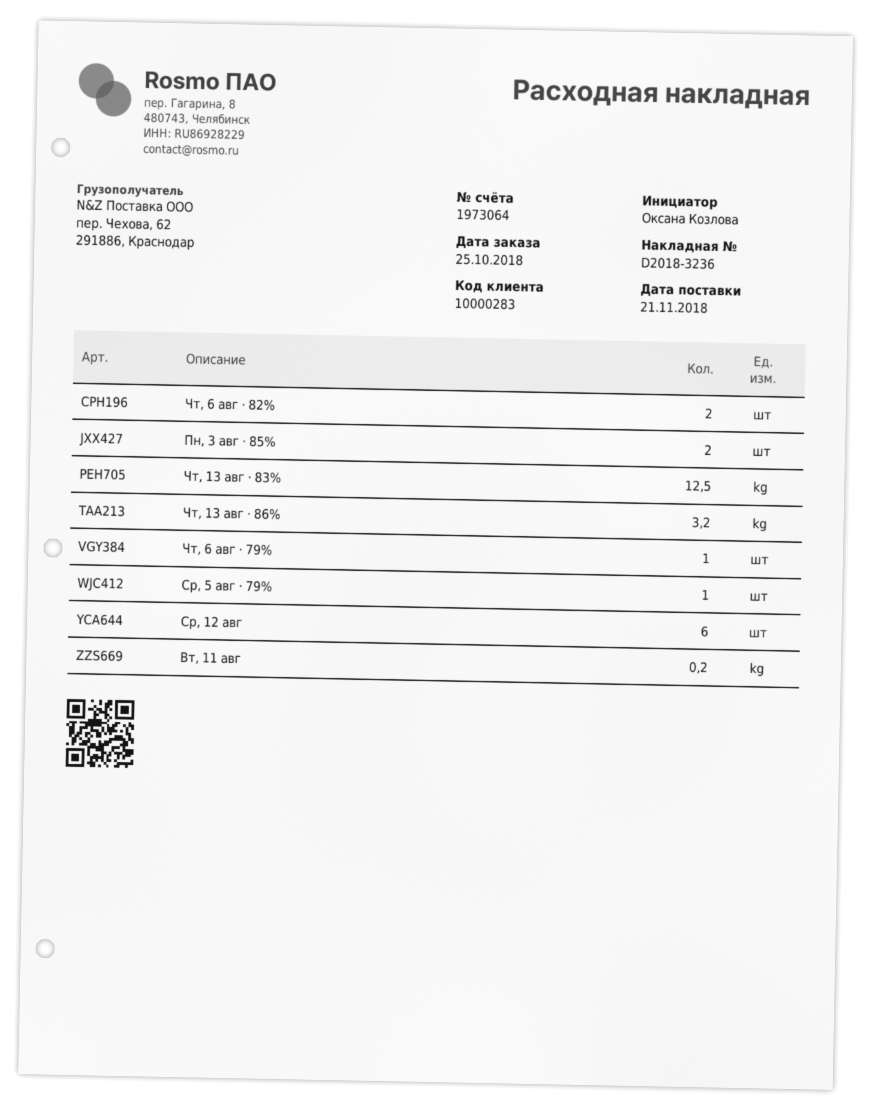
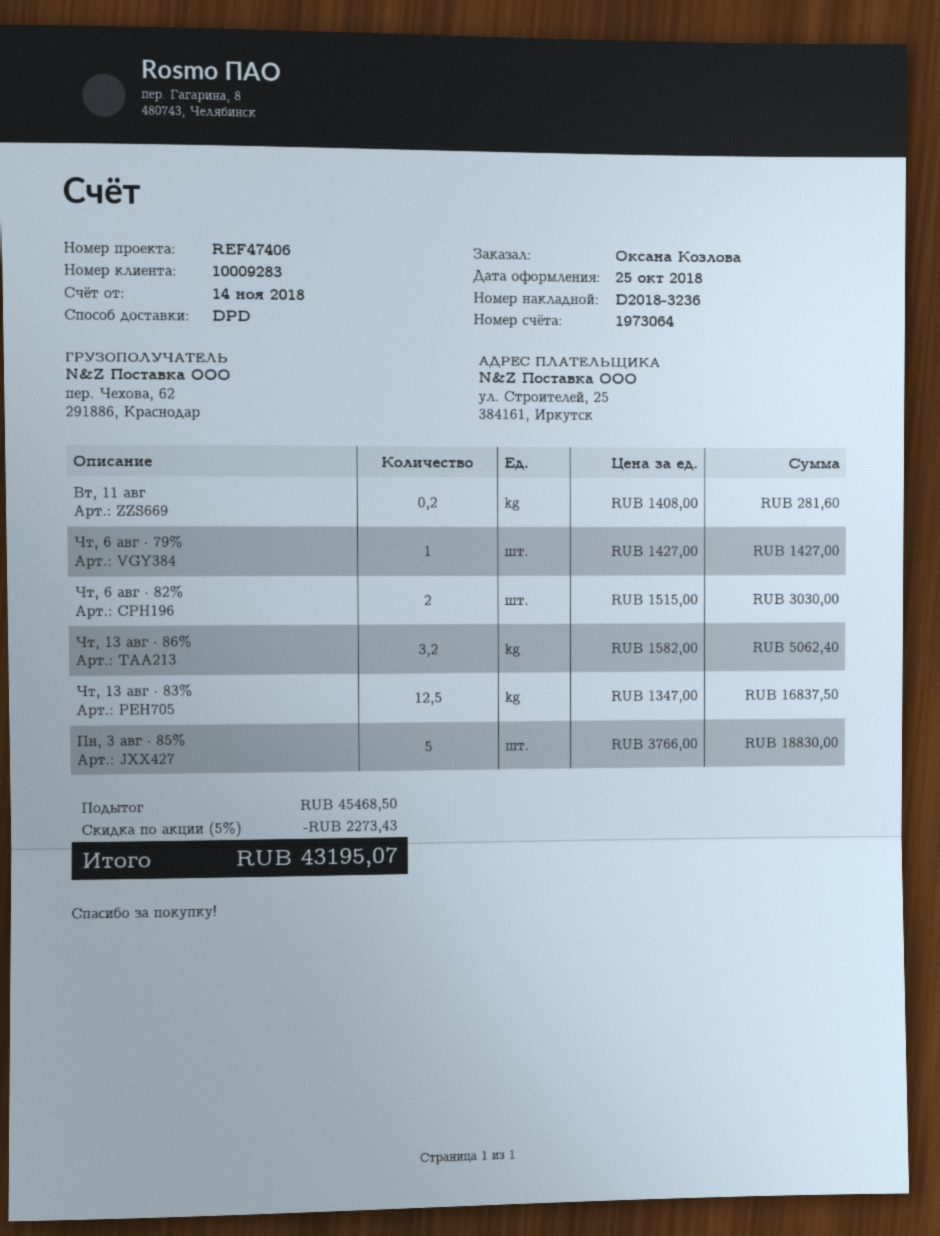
customer number: 10000283 -> 10009283
Пн, 3 авг · 85%: 2 -> 5
Ср, 5 авг · 79%: 1 -> none
Ср, 12 авг: 6 -> none

